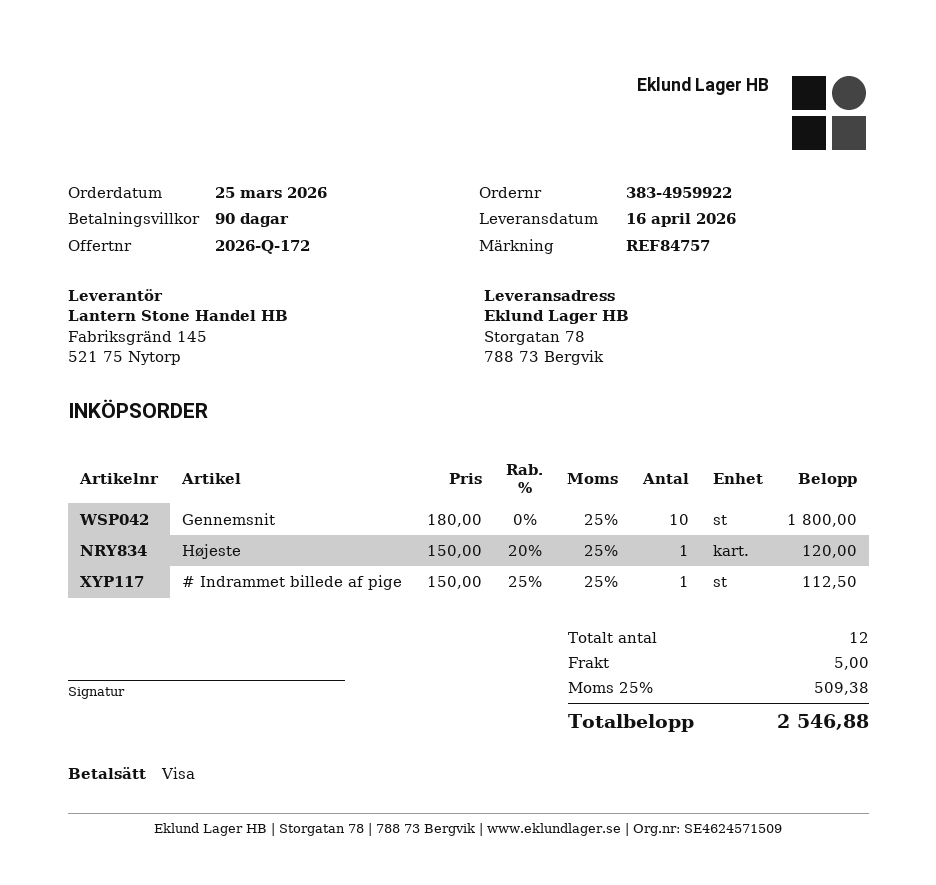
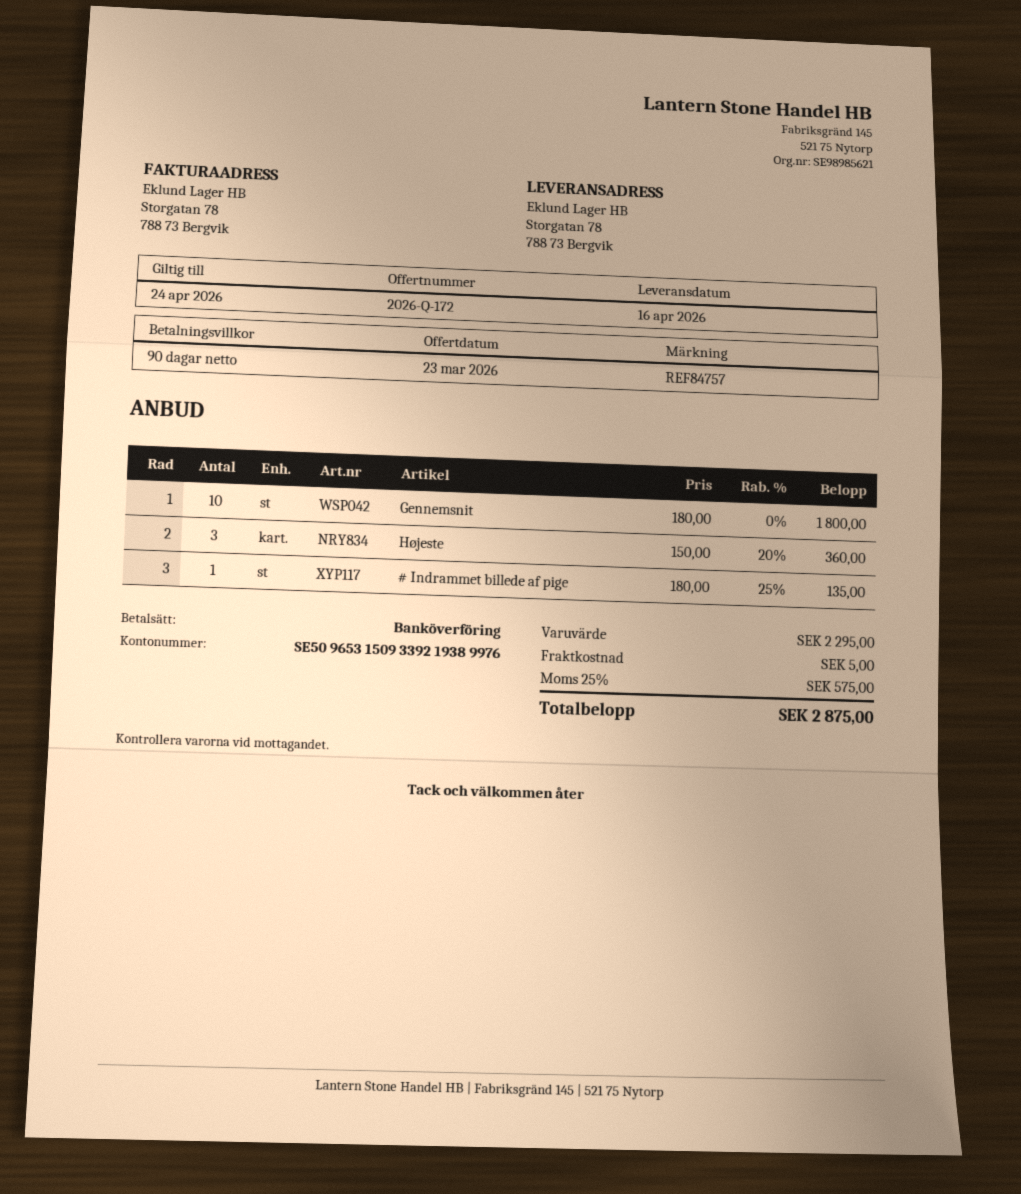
payment method: Visa -> bank transfer
Højeste: 1 x 150.00 - 20% = 120.00 -> 3 x 150.00 - 20% = 360.00
# Indrammet billede af pige: 1 x 150.00 - 25% = 112.50 -> 1 x 180.00 - 25% = 135.00
tax: 25% = 509.38 -> 25% = 575.00
total: 2546.88 -> 2875.00

